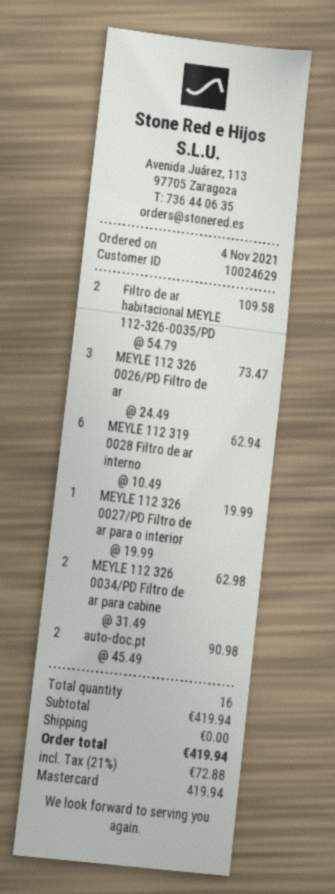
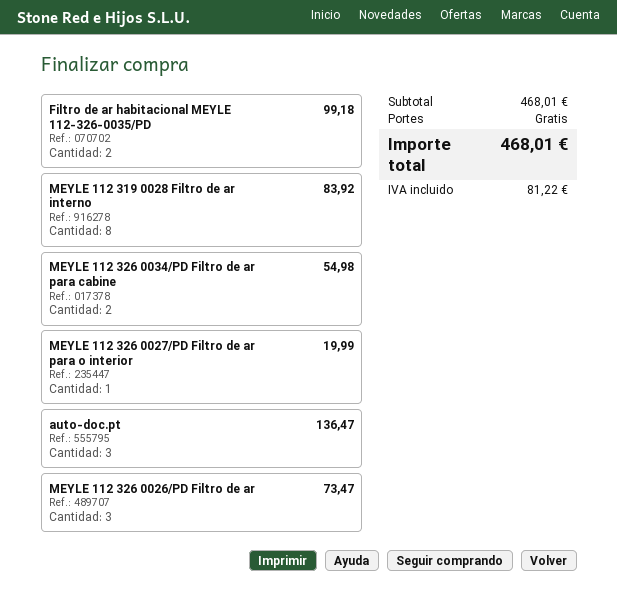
Filtro de ar habitacional MEYLE 112-326-0035/PD: 2 for 109.58 -> 2 for 99.18
MEYLE 112 319 0028 Filtro de ar interno: 6 for 62.94 -> 8 for 83.92
MEYLE 112 326 0034/PD Filtro de ar para cabine: 2 for 62.98 -> 2 for 54.98
auto-doc.pt: 2 for 90.98 -> 3 for 136.47
subtotal: 419.94 -> 468.01
tax: 72.88 -> 81.22
total: 419.94 -> 468.01

